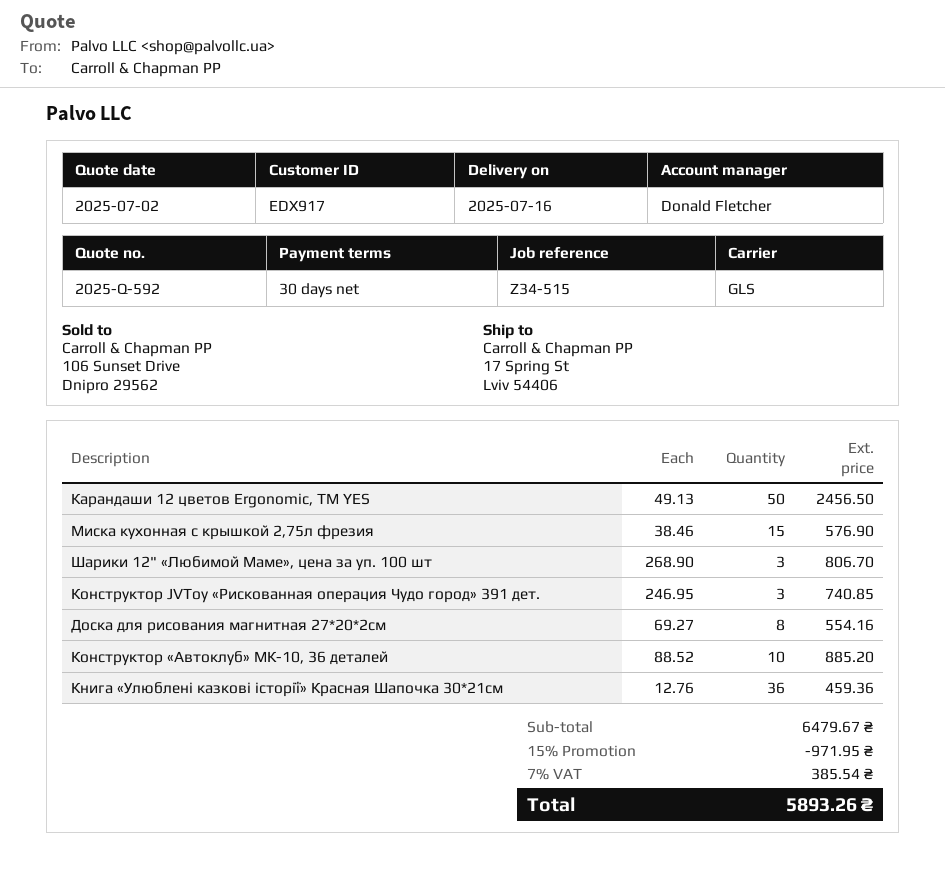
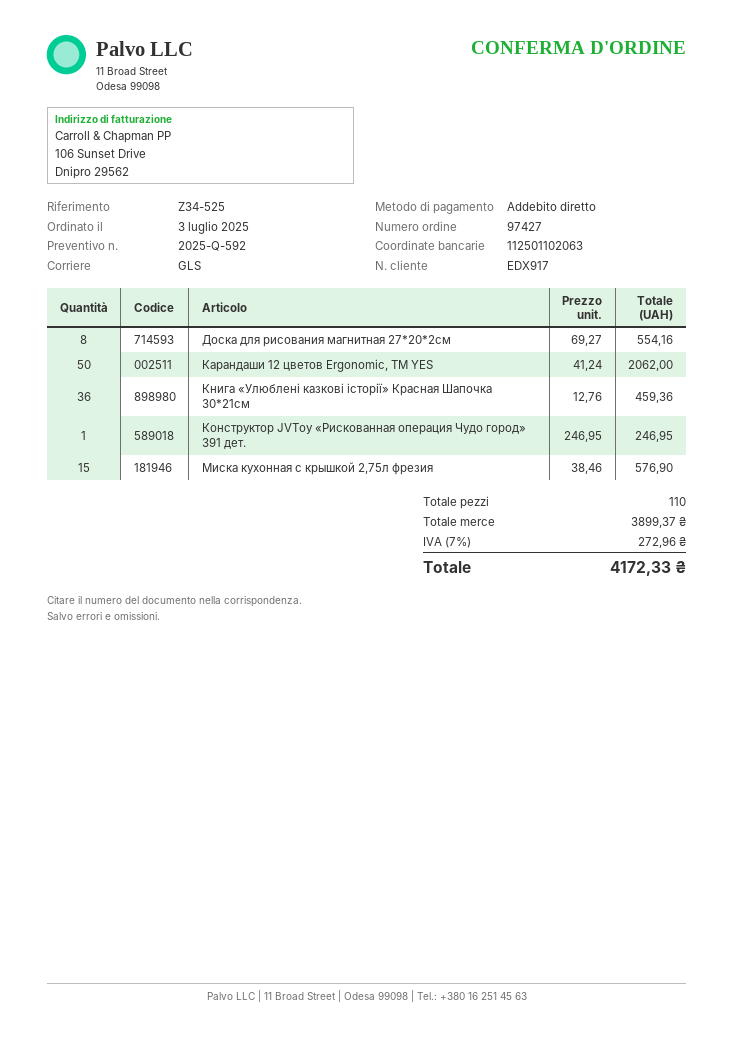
reference: Z34-515 -> Z34-525
Карандаши 12 цветов Ergonomic, ТМ YES: 50 x 49.13 = 2456.50 -> 50 x 41.24 = 2062.00
Шарики 12" «Любимой Маме», цена за уп. 100 шт: 3 x 268.90 = 806.70 -> none
Конструктор JVToy «Рискованная операция Чудо город» 391 дет.: 3 x 246.95 = 740.85 -> 1 x 246.95 = 246.95
Конструктор «Автоклуб» МК-10, 36 деталей: 10 x 88.52 = 885.20 -> none
subtotal: 6479.67 -> 3899.37
discount: 15% = 971.95 -> none
tax: 7% = 385.54 -> 7% = 272.96
total: 5893.26 -> 4172.33

